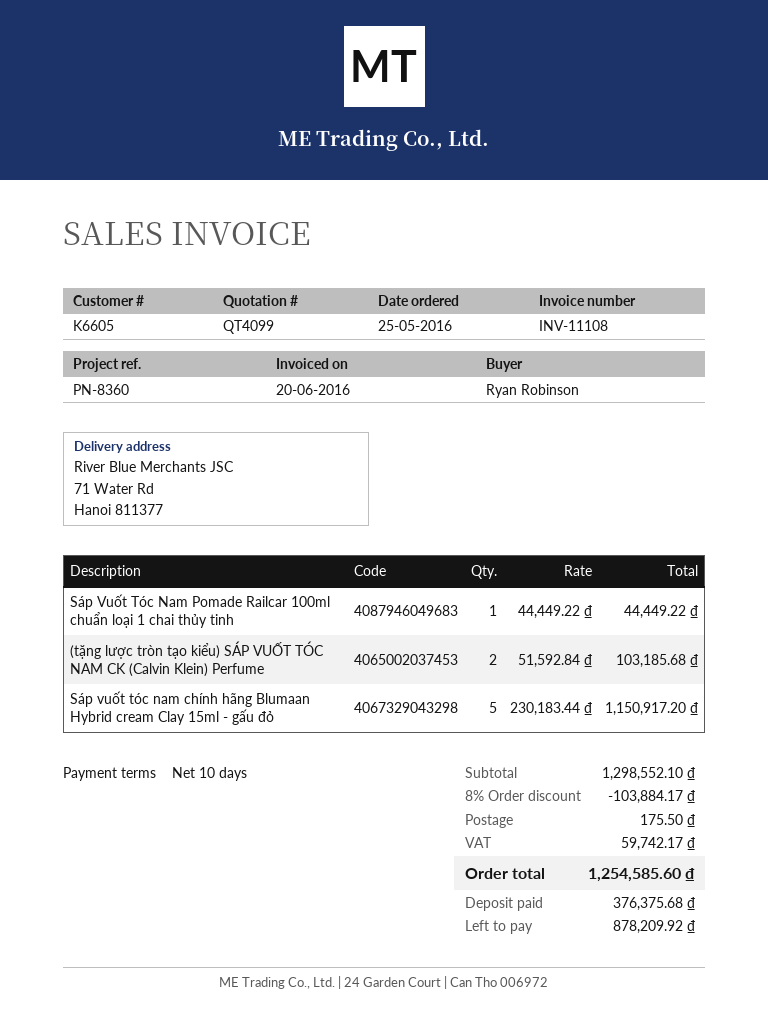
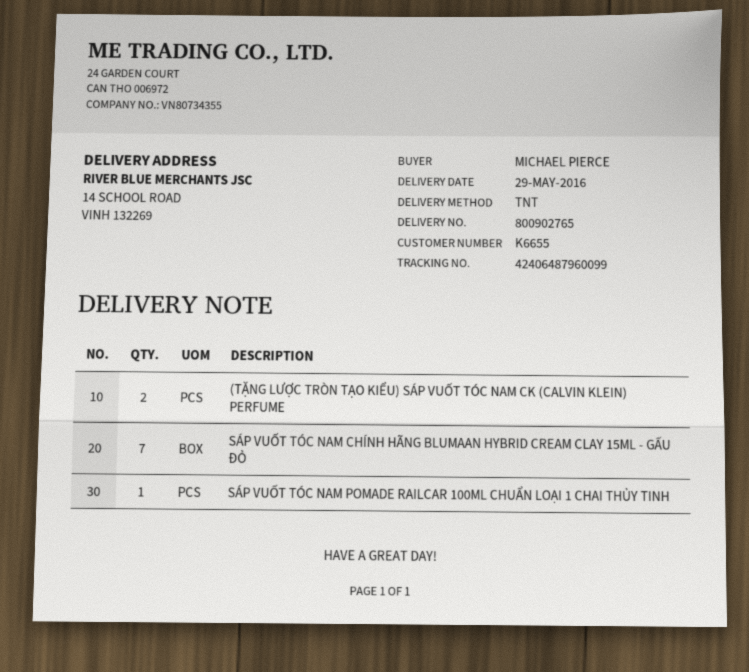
customer number: K6605 -> K6655
ordered by: Ryan Robinson -> MICHAEL PIERCE
ship to: 71 Water Rd, Hanoi 811377 -> 14 SCHOOL ROAD, VINH 132269
Sáp vuốt tóc nam chính hãng Blumaan Hybrid cream Clay 15ml - gấu đỏ: 5 -> 7

